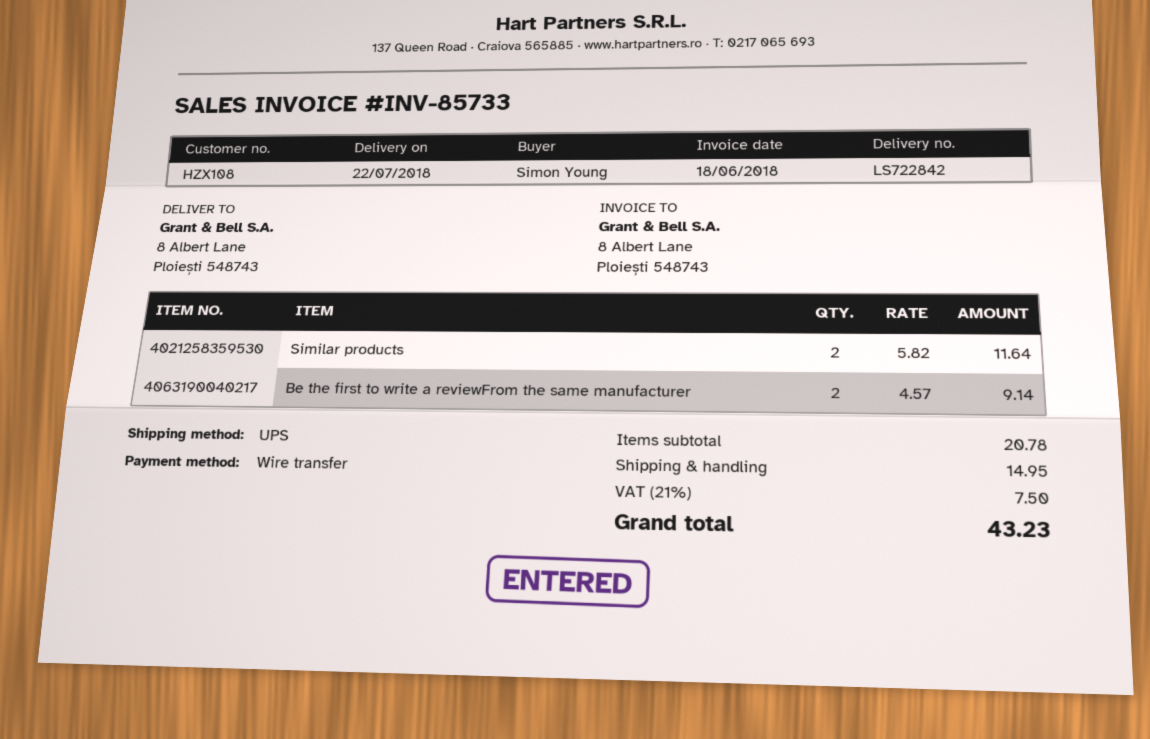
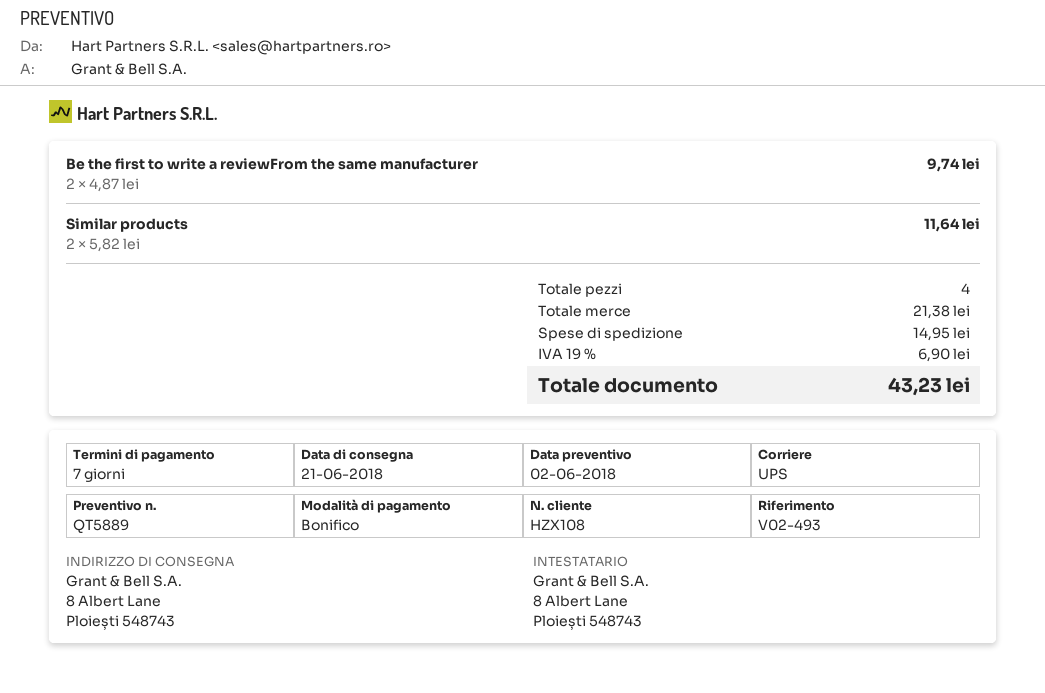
delivery date: 2018-07-22 -> 2018-06-21
Be the first to write a reviewFrom the same manufacturer: 2 x 4.57 = 9.14 -> 2 x 4.87 = 9.74
subtotal: 20.78 -> 21.38
tax: 21% = 7.50 -> 19% = 6.90

